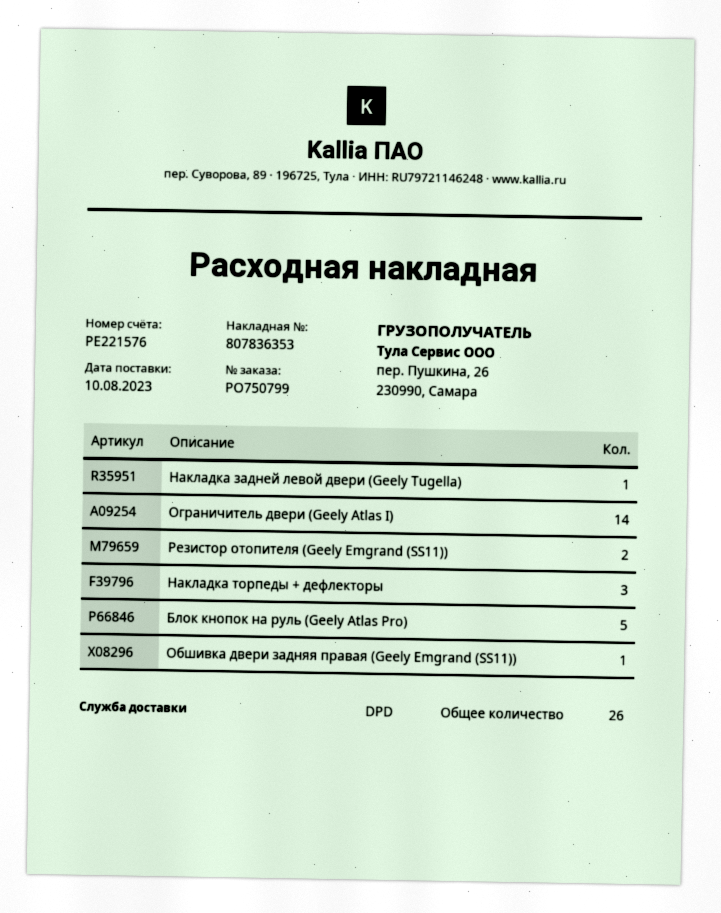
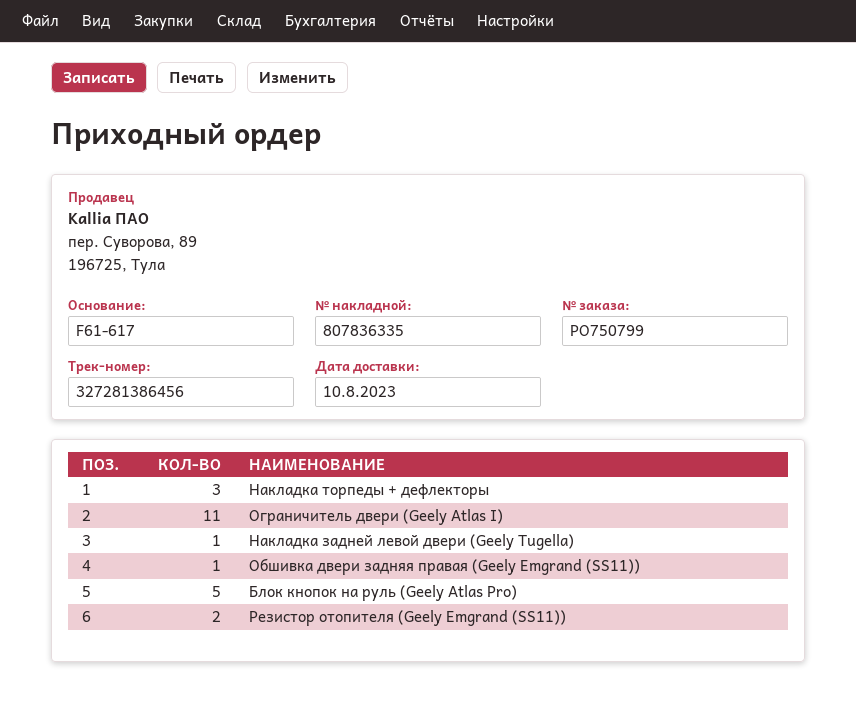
delivery note number: 807836353 -> 807836335
Ограничитель двери (Geely Atlas I): 14 -> 11

